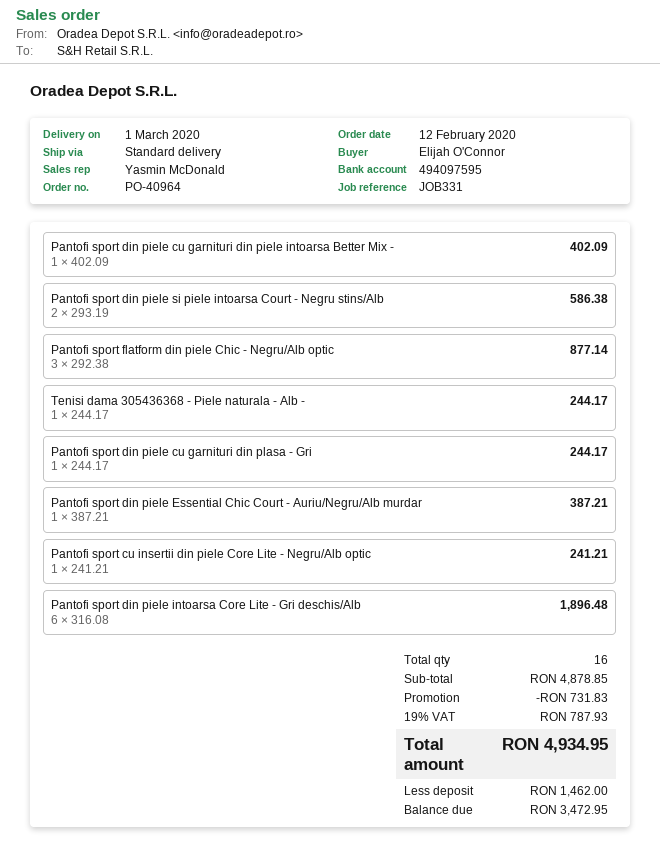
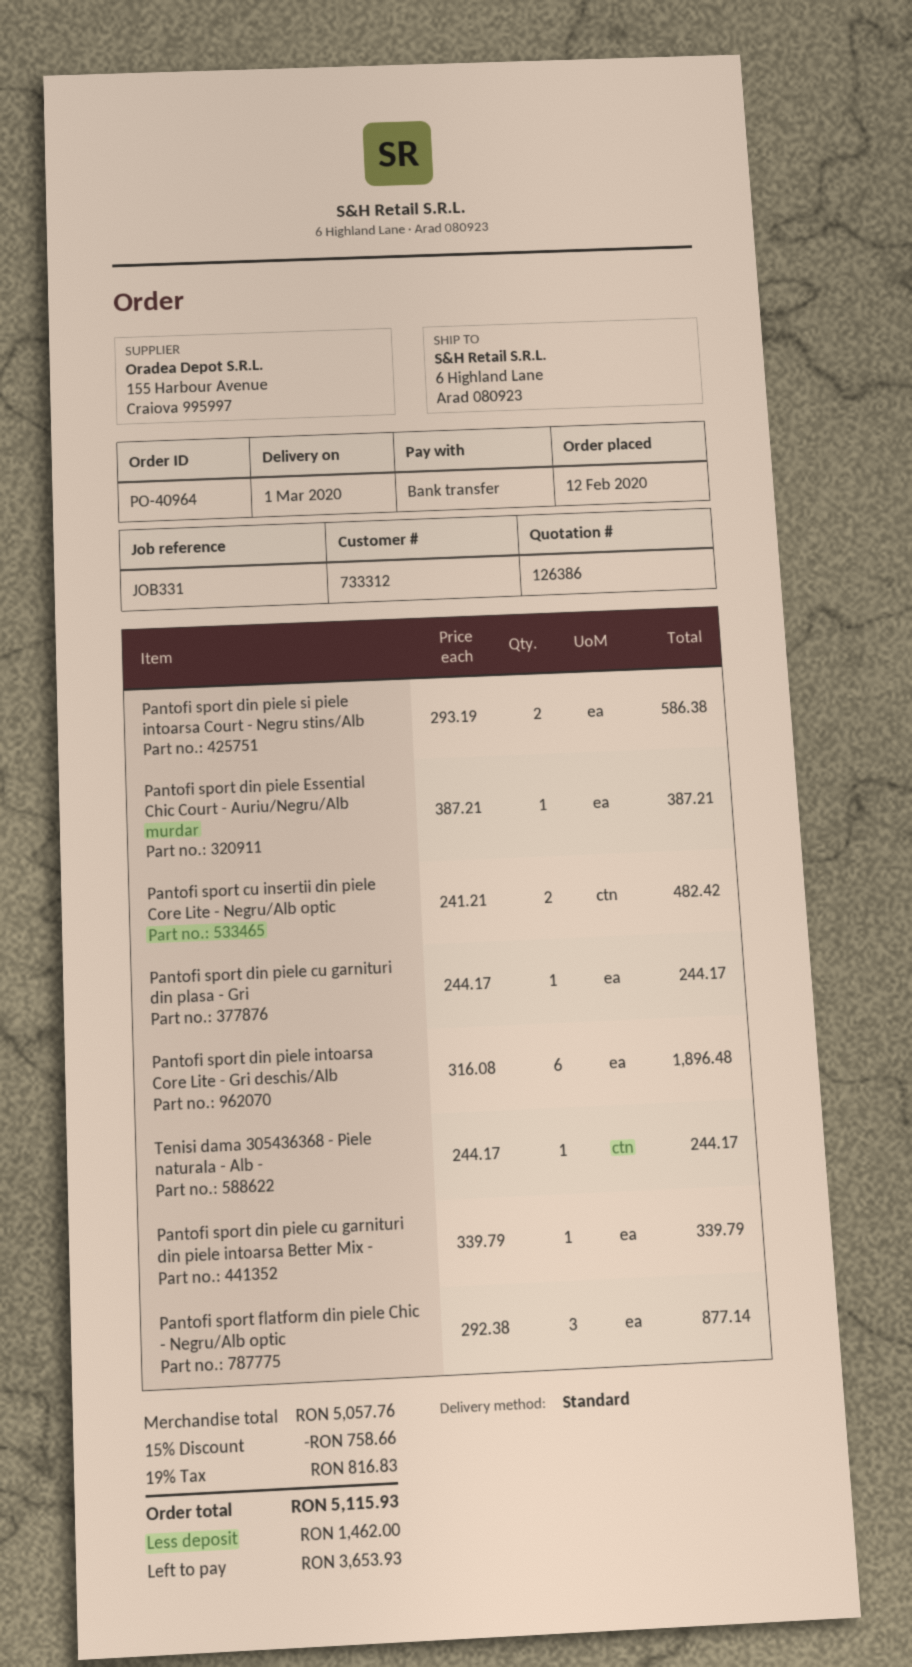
Pantofi sport din piele cu garnituri din piele intoarsa Better Mix -: 1 x 402.09 = 402.09 -> 1 x 339.79 = 339.79
Pantofi sport cu insertii din piele Core Lite - Negru/Alb optic: 1 x 241.21 = 241.21 -> 2 x 241.21 = 482.42
subtotal: 4878.85 -> 5057.76
discount: 731.83 -> 758.66
tax: 19% = 787.93 -> 19% = 816.83
total: 4934.95 -> 5115.93
balance: 3472.95 -> 3653.93

